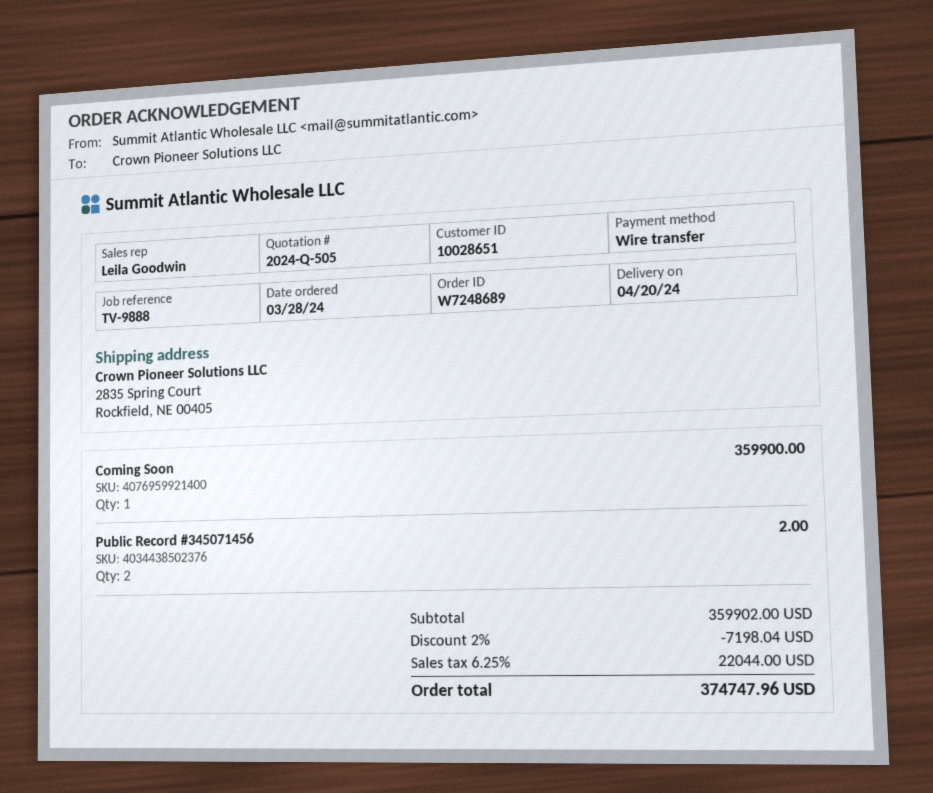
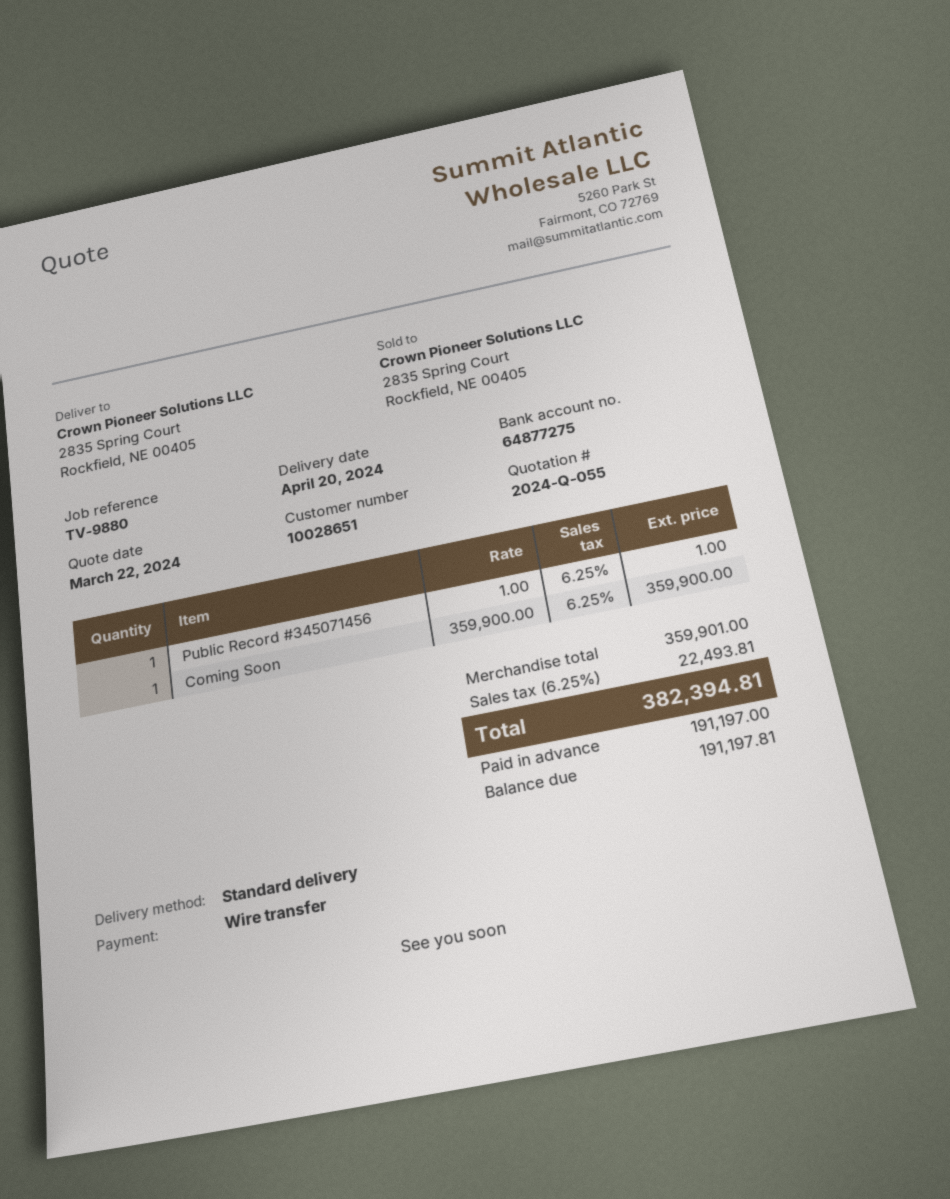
quote number: 2024-Q-505 -> 2024-Q-055
reference: TV-9888 -> TV-9880
Public Record #345071456: 2 for 2.00 -> 1 for 1.00
subtotal: 359902.00 -> 359901.00
discount: 2% = 7198.04 -> none
tax: 6.25% = 22044.00 -> 6.25% = 22493.81
total: 374747.96 -> 382394.81

